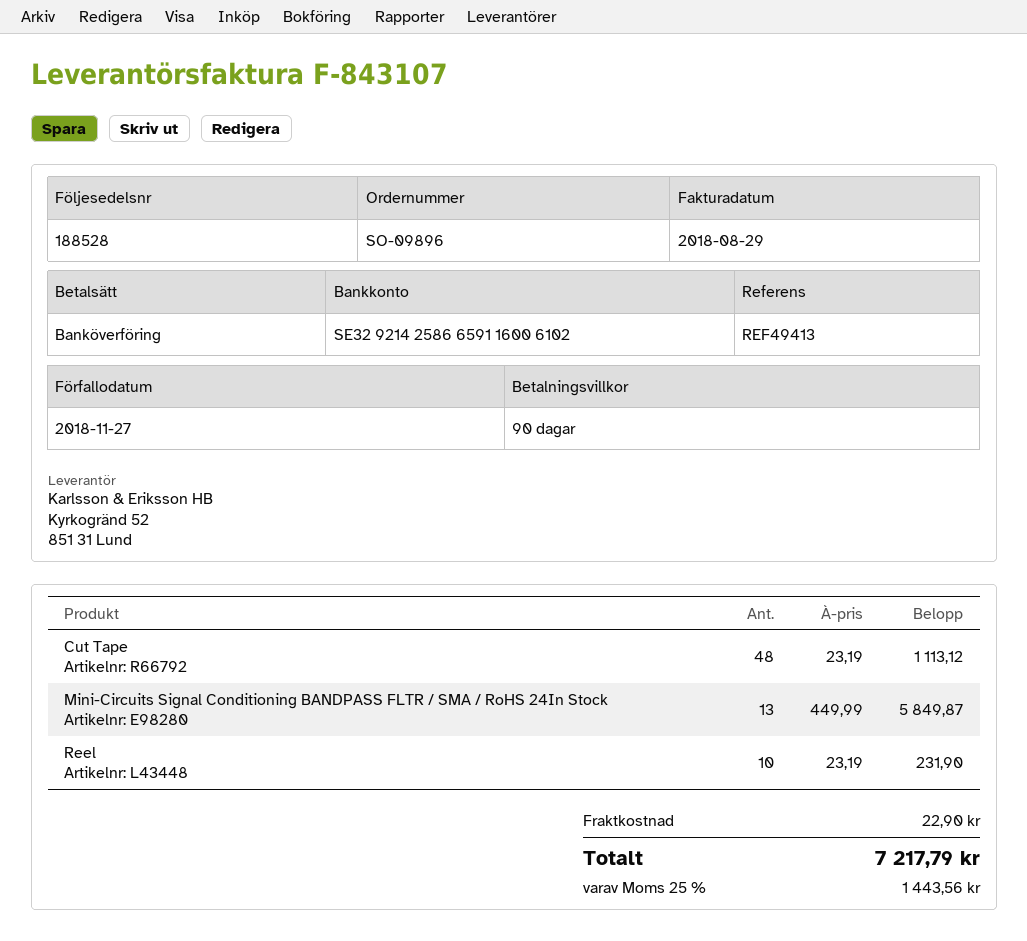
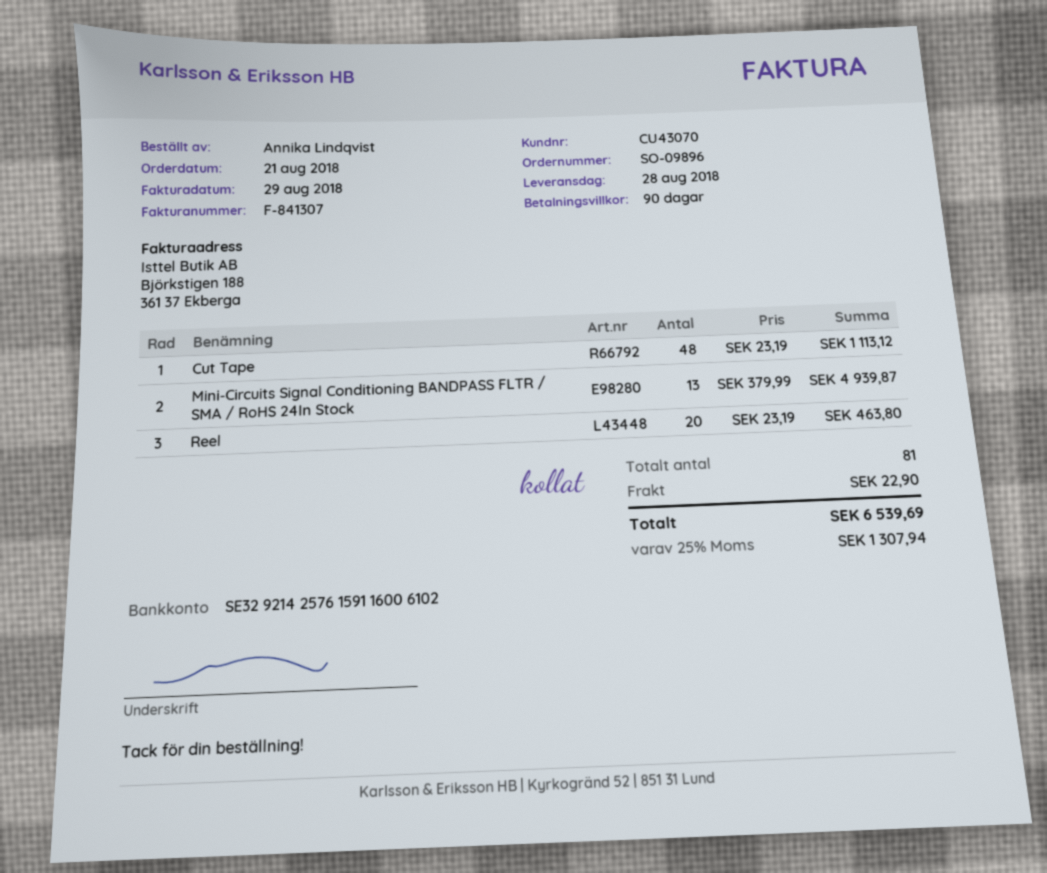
invoice number: F-843107 -> F-841307
bank account: SE3292142586659116006102 -> SE3292142576159116006102
Mini-Circuits Signal Conditioning BANDPASS FLTR / SMA / RoHS 24In Stock: 13 x 449.99 = 5849.87 -> 13 x 379.99 = 4939.87
Reel: 10 x 23.19 = 231.90 -> 20 x 23.19 = 463.80
tax: 25% = 1443.56 -> 25% = 1307.94
total: 7217.79 -> 6539.69

